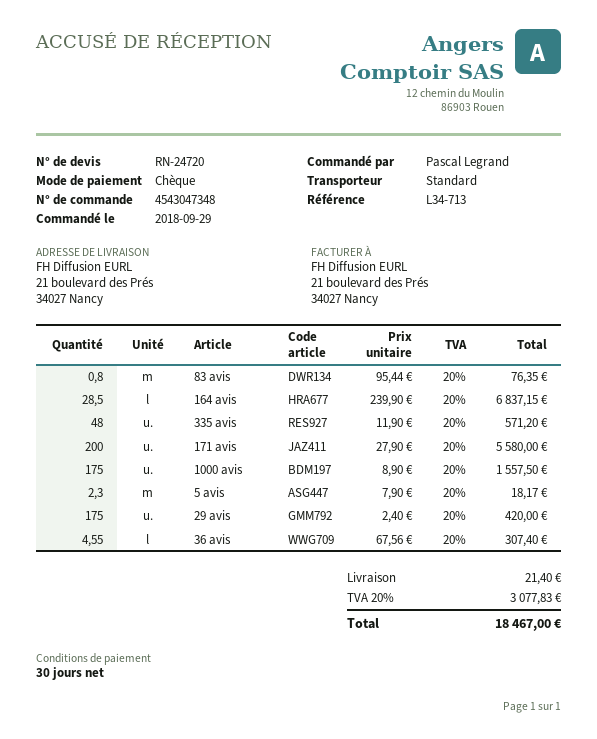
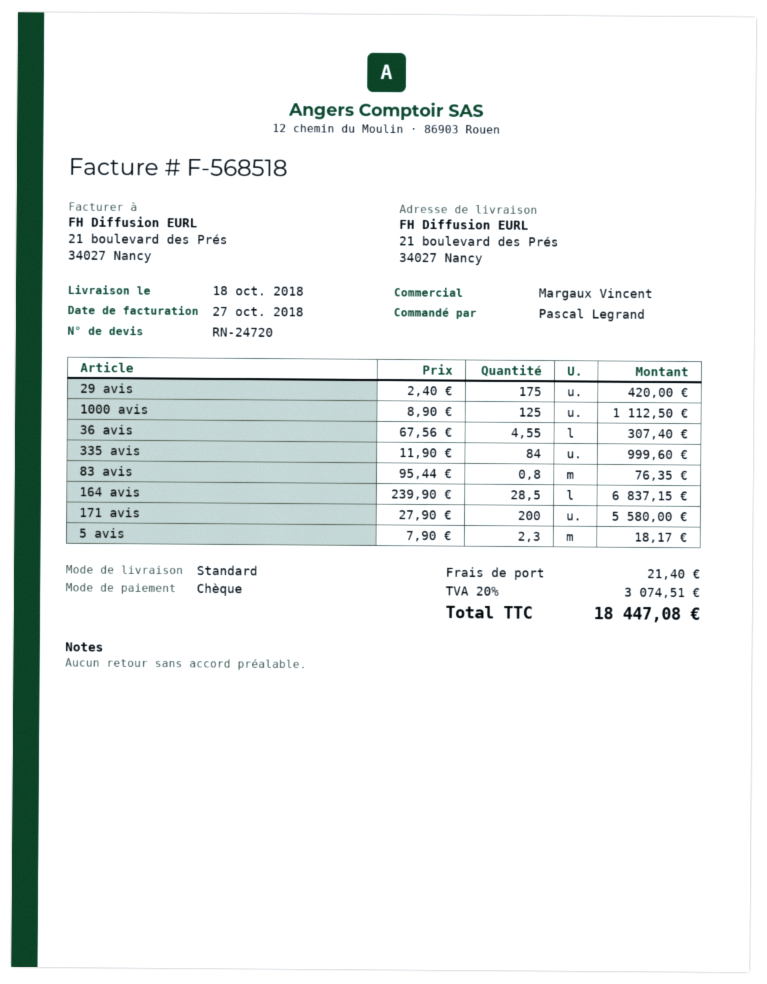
335 avis: 48 x 11.90 = 571.20 -> 84 x 11.90 = 999.60
1000 avis: 175 x 8.90 = 1557.50 -> 125 x 8.90 = 1112.50
tax: 20% = 3077.83 -> 20% = 3074.51
total: 18467.00 -> 18447.08

